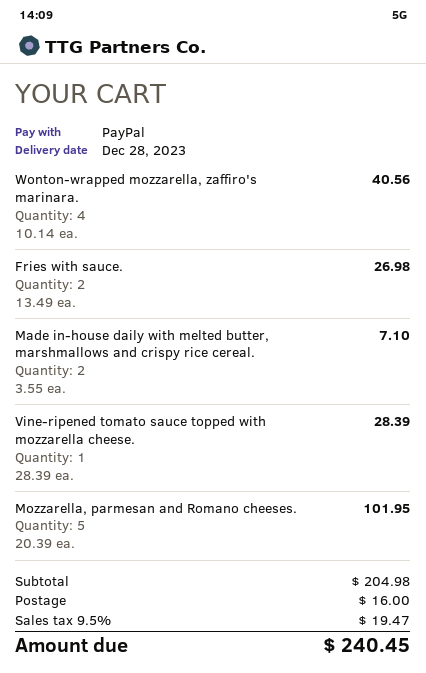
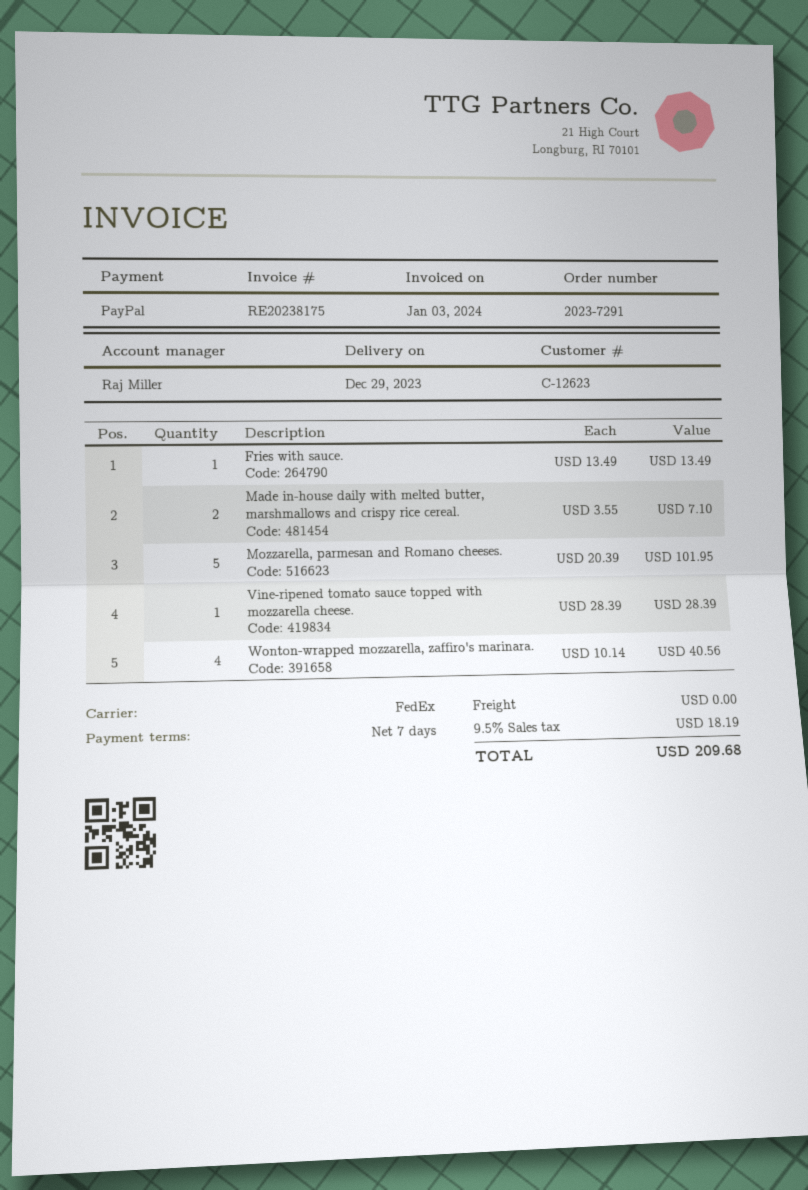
delivery date: 2023-12-28 -> 2023-12-29
Fries with sauce.: 2 x 13.49 = 26.98 -> 1 x 13.49 = 13.49
shipping: 16.00 -> 0.00
tax: 9.5% = 19.47 -> 9.5% = 18.19
total: 240.45 -> 209.68

